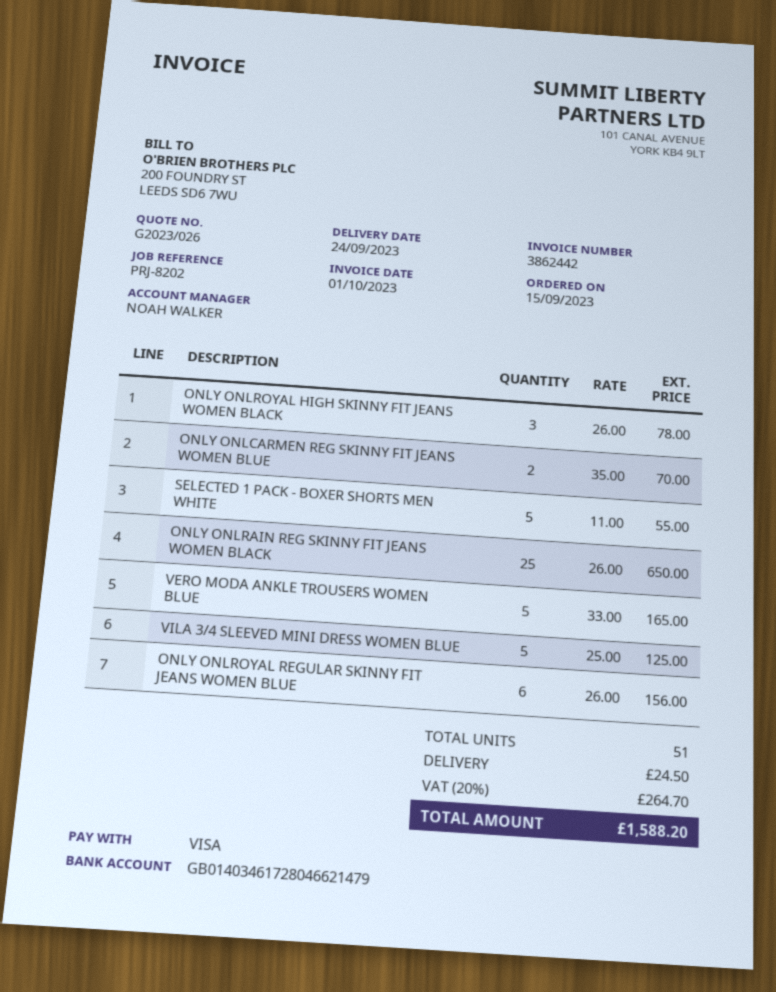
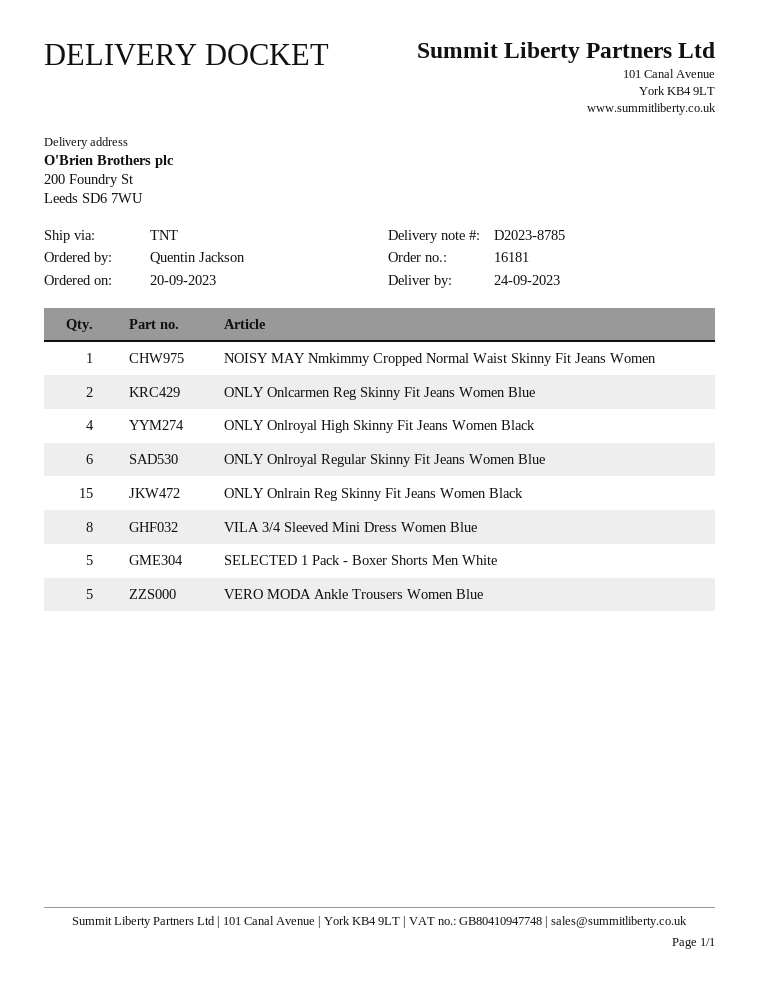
order date: 2023-09-15 -> 2023-09-20
ONLY ONLROYAL HIGH SKINNY FIT JEANS WOMEN BLACK: 3 -> 4
ONLY ONLRAIN REG SKINNY FIT JEANS WOMEN BLACK: 25 -> 15
VILA 3/4 SLEEVED MINI DRESS WOMEN BLUE: 5 -> 8
NOISY MAY Nmkimmy Cropped Normal Waist Skinny Fit Jeans Women: none -> 1

